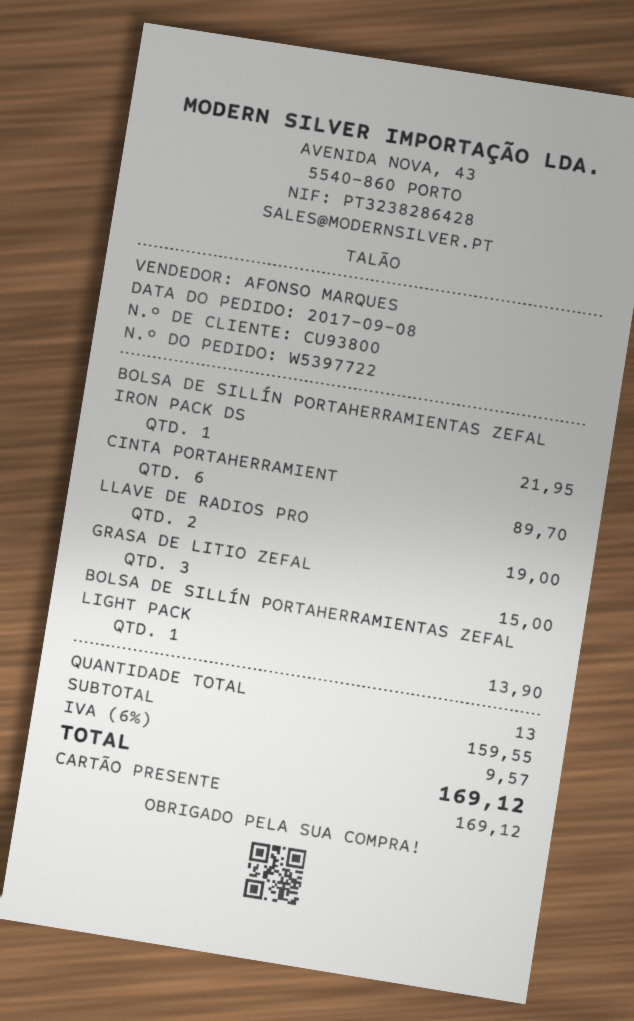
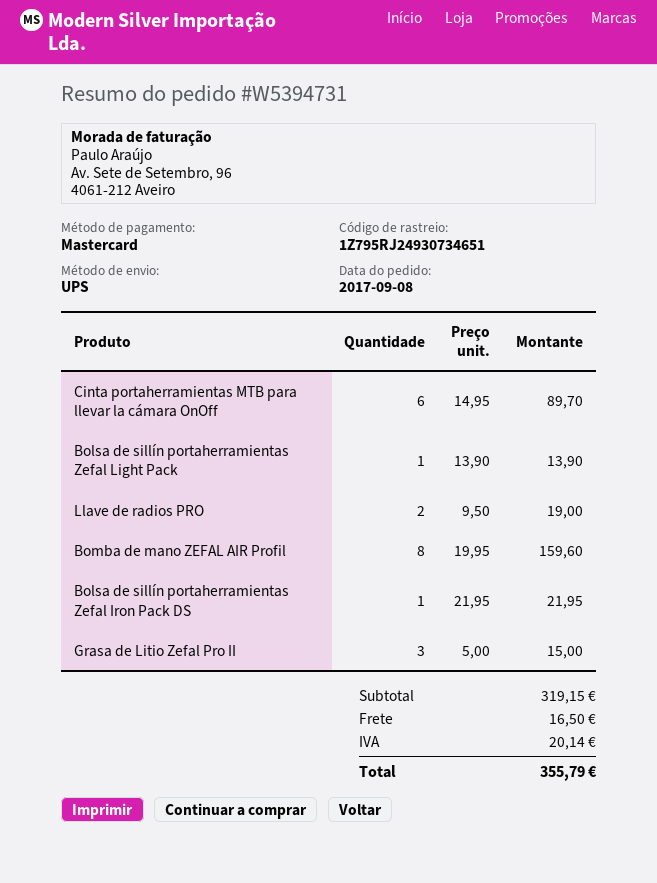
order number: W5397722 -> W5394731
payment method: gift card -> Mastercard
Bomba de mano ZEFAL AIR Profil: none -> 8 for 159.60
subtotal: 159.55 -> 319.15
shipping: none -> 16.50
tax: 9.57 -> 20.14
total: 169.12 -> 355.79

